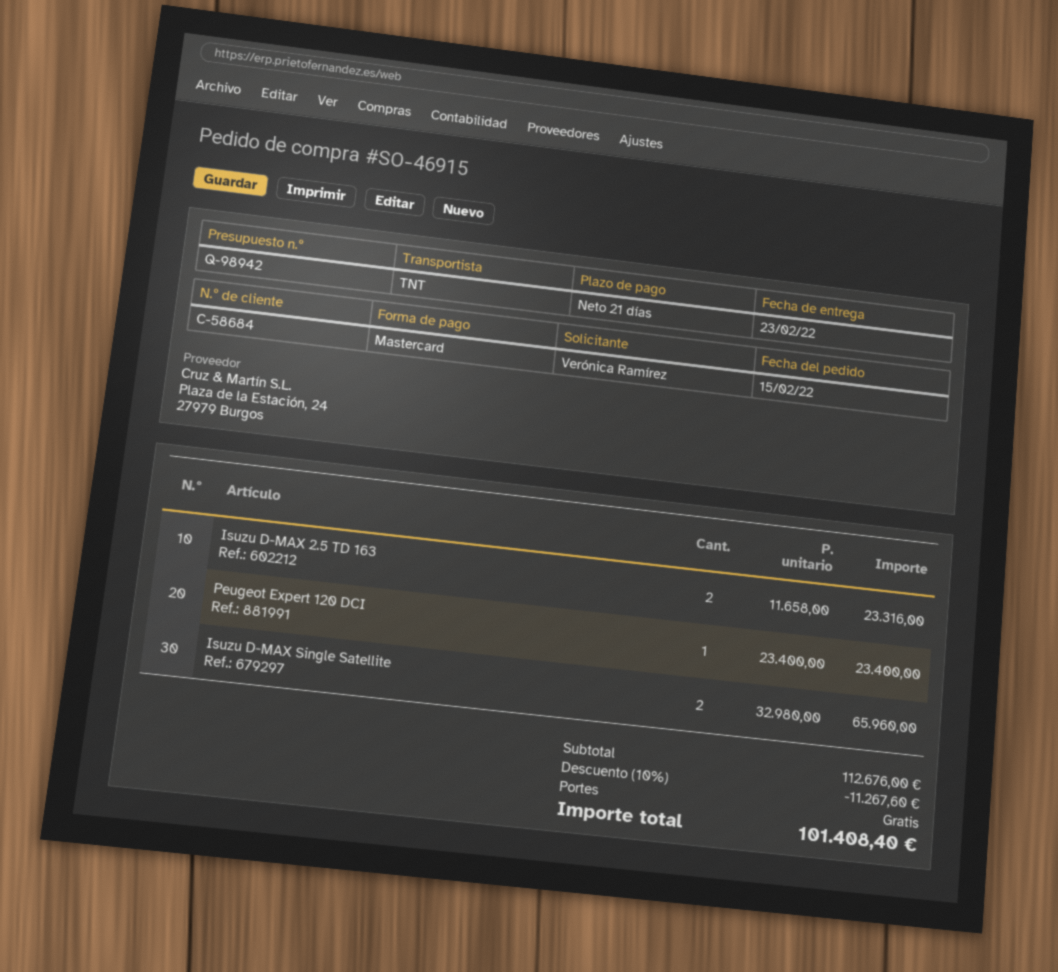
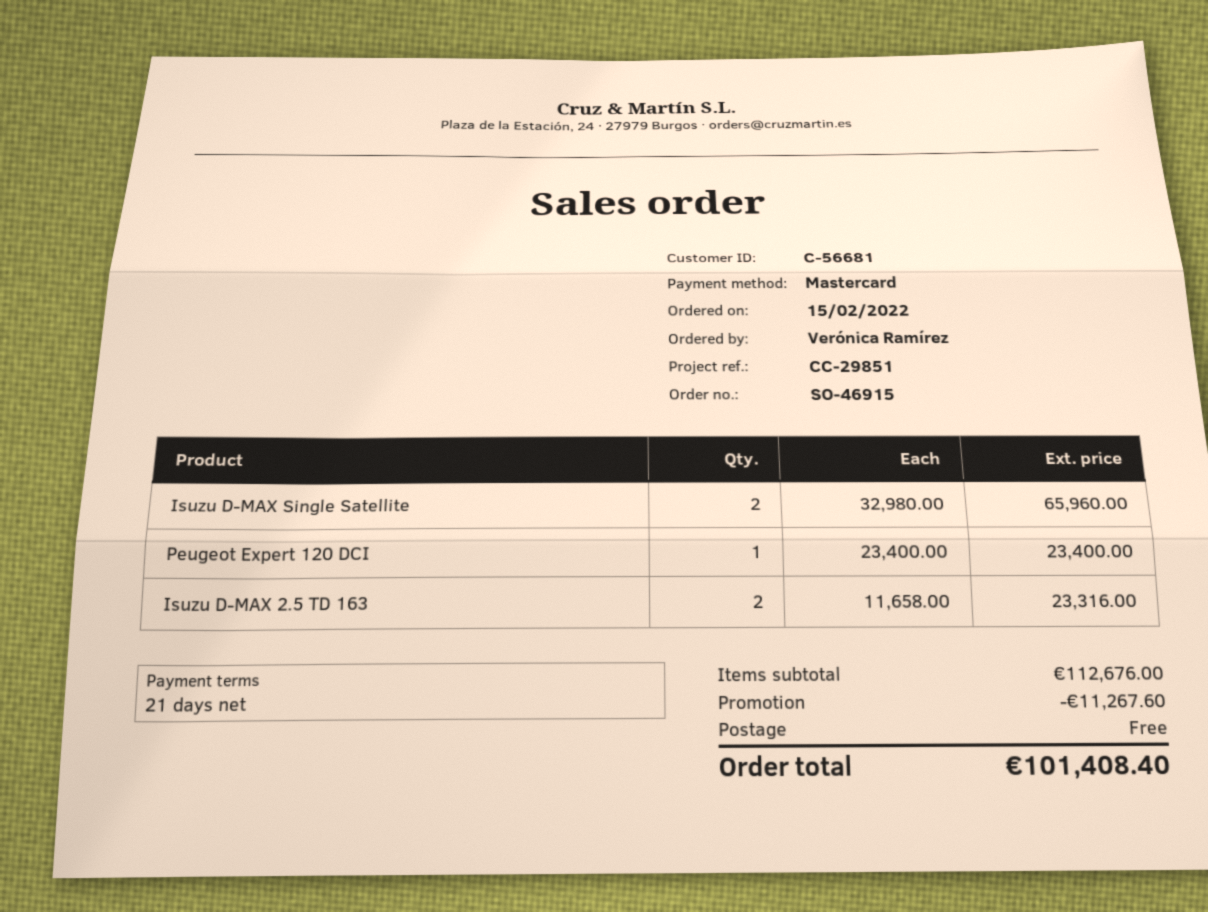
customer number: C-58684 -> C-56681

